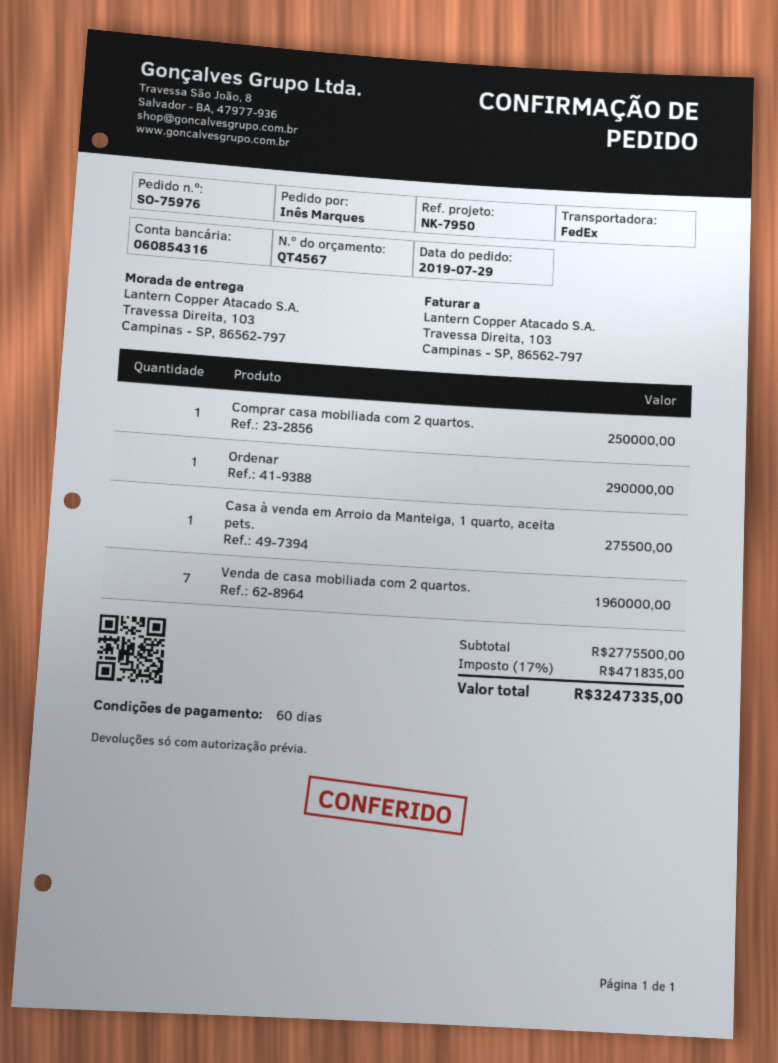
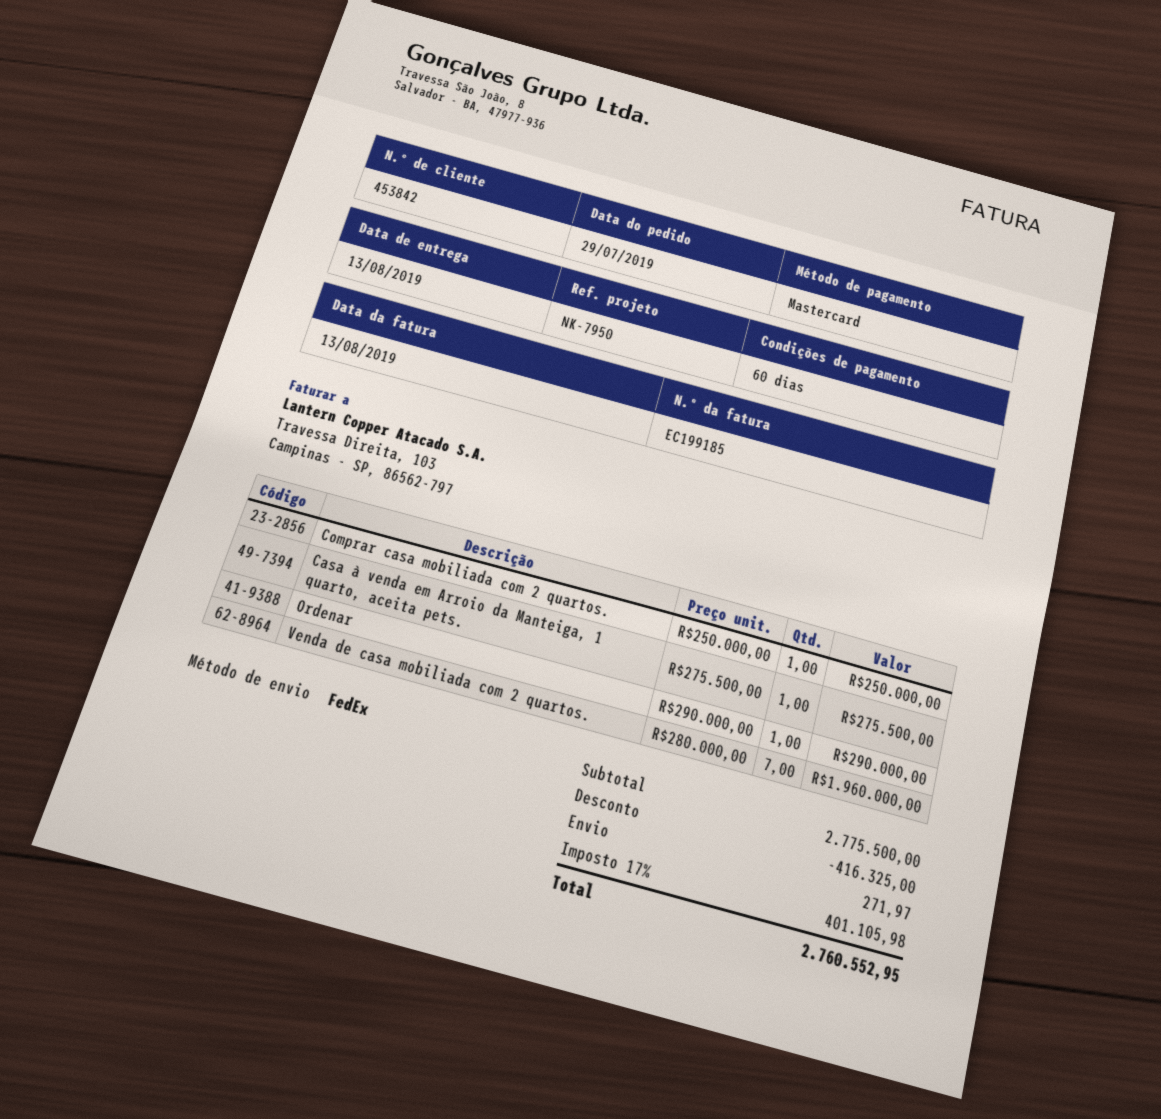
discount: none -> 416325.00
shipping: none -> 271.97
tax: 17% = 471835.00 -> 17% = 401105.98
total: 3247335.00 -> 2760552.95

